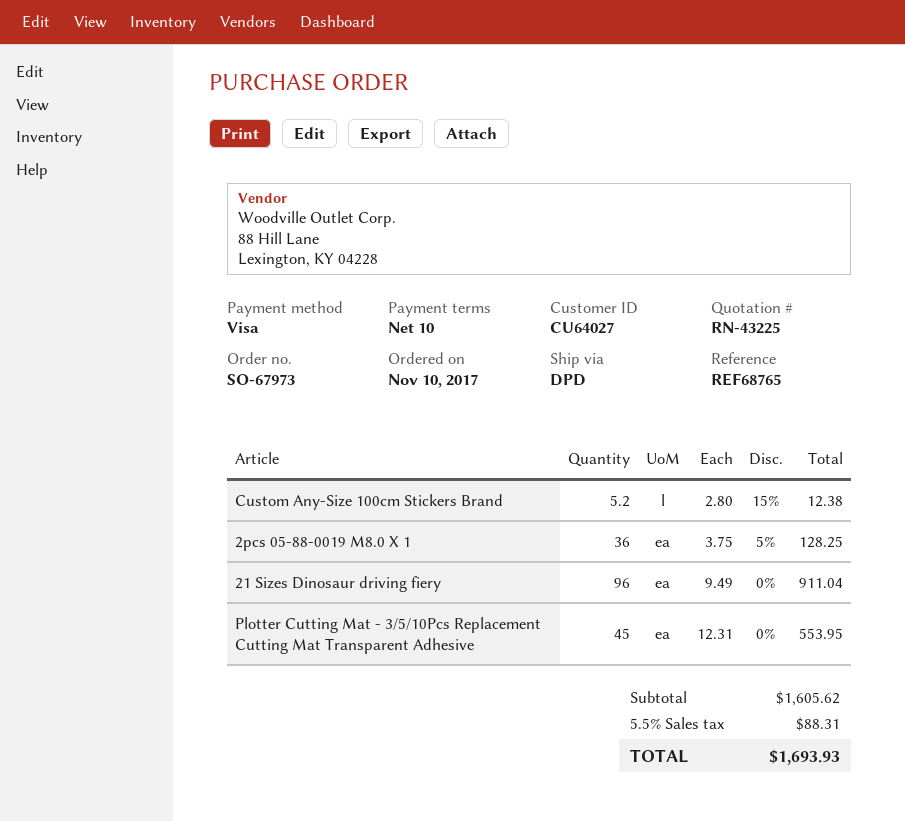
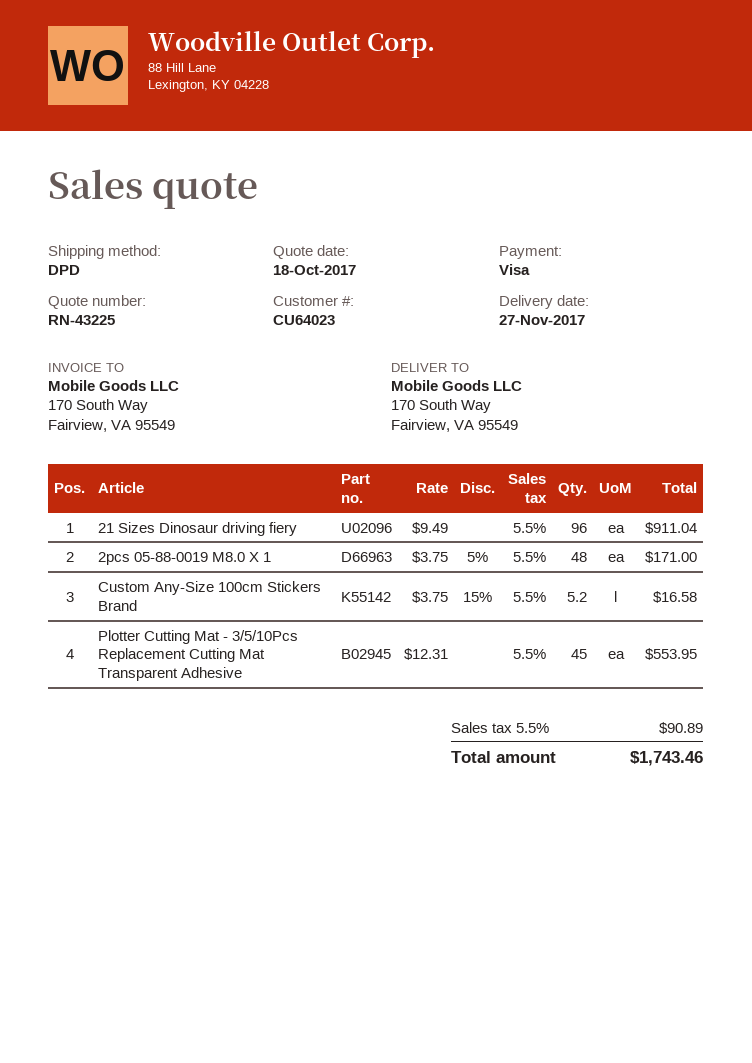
customer number: CU64027 -> CU64023
Custom Any‑Size 100cm Stickers Brand: 5.2 x 2.80 - 15% = 12.38 -> 5.2 x 3.75 - 15% = 16.58
2pcs 05-88-0019 M8.0 X 1: 36 x 3.75 - 5% = 128.25 -> 48 x 3.75 - 5% = 171.00
tax: 5.5% = 88.31 -> 5.5% = 90.89
total: 1693.93 -> 1743.46

